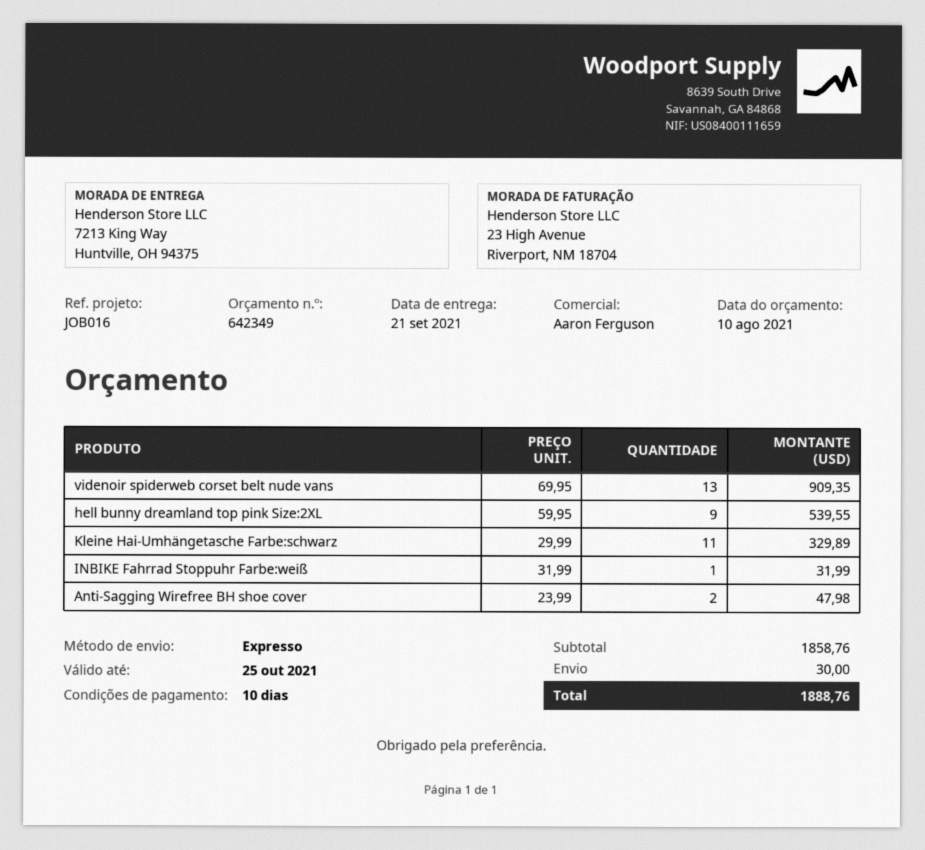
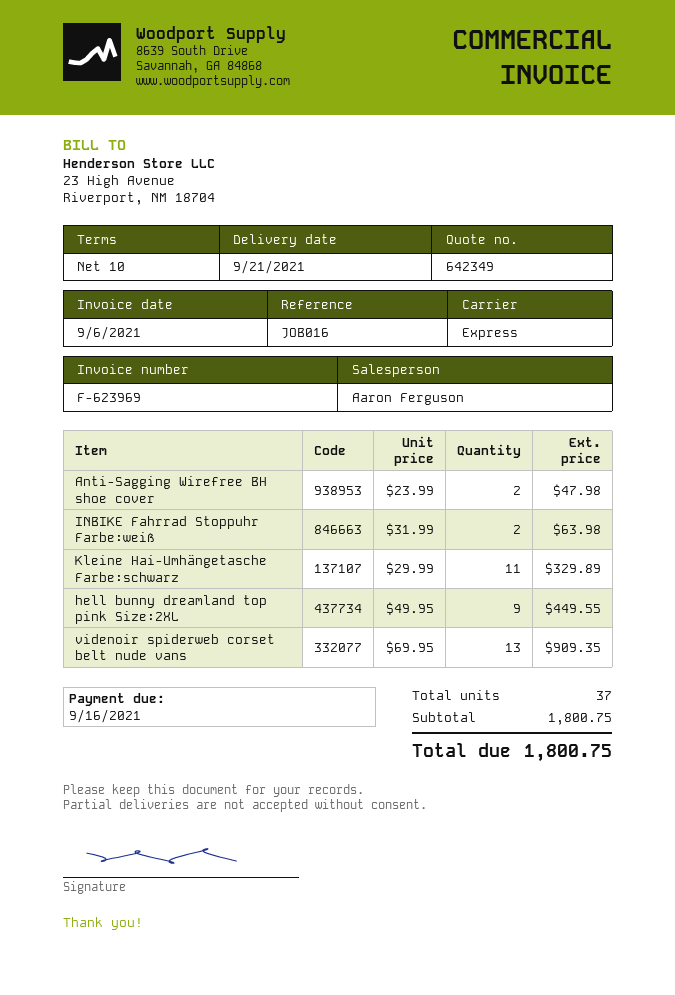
hell bunny dreamland top pink Size:2XL: 9 x 59.95 = 539.55 -> 9 x 49.95 = 449.55
INBIKE Fahrrad Stoppuhr Farbe:weiß: 1 x 31.99 = 31.99 -> 2 x 31.99 = 63.98
subtotal: 1858.76 -> 1800.75
shipping: 30.00 -> none
total: 1888.76 -> 1800.75

